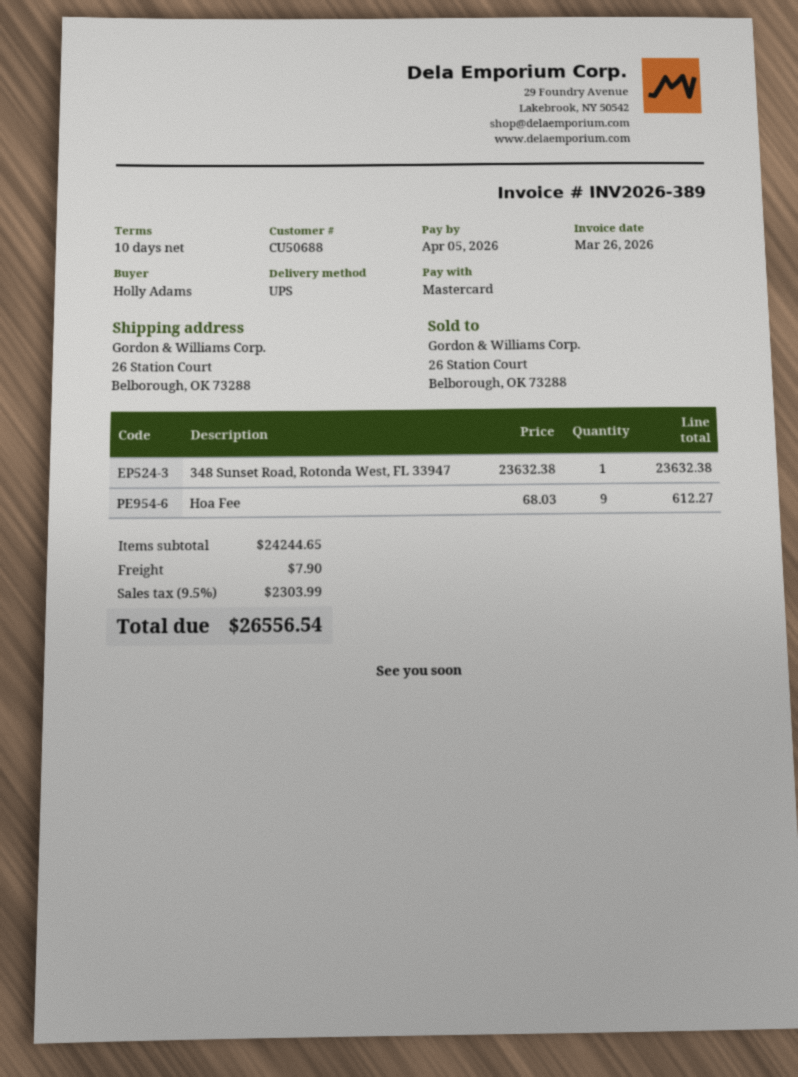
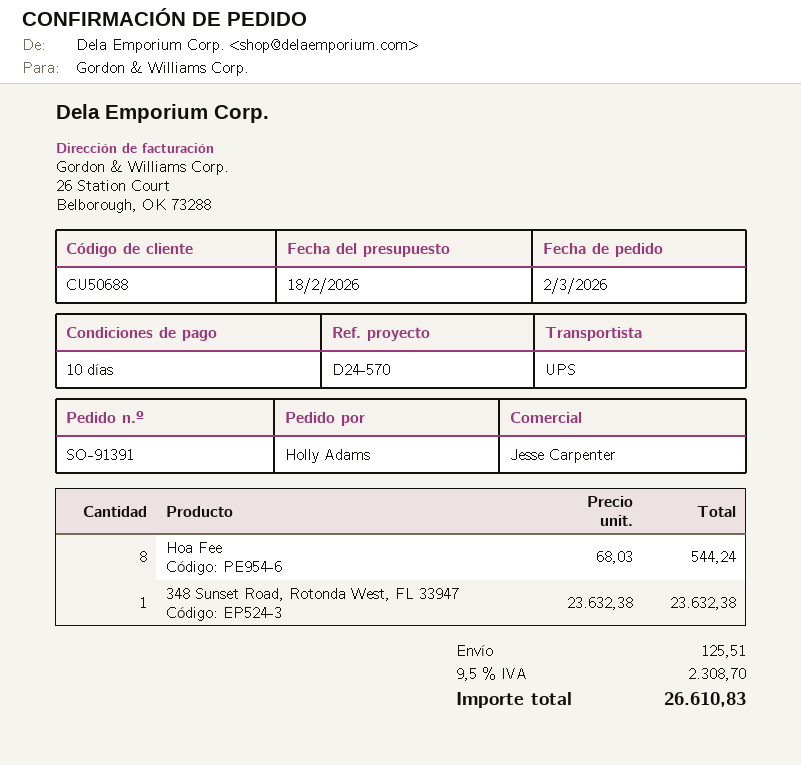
Hoa Fee: 9 x 68.03 = 612.27 -> 8 x 68.03 = 544.24
shipping: 7.90 -> 125.51
tax: 9.5% = 2303.99 -> 9.5% = 2308.70
total: 26556.54 -> 26610.83

